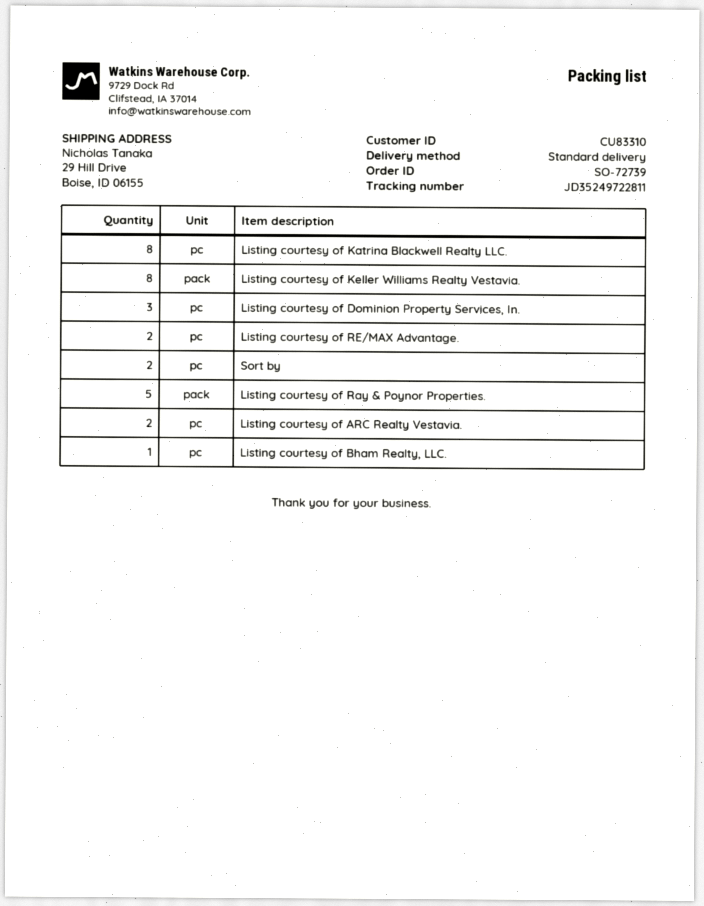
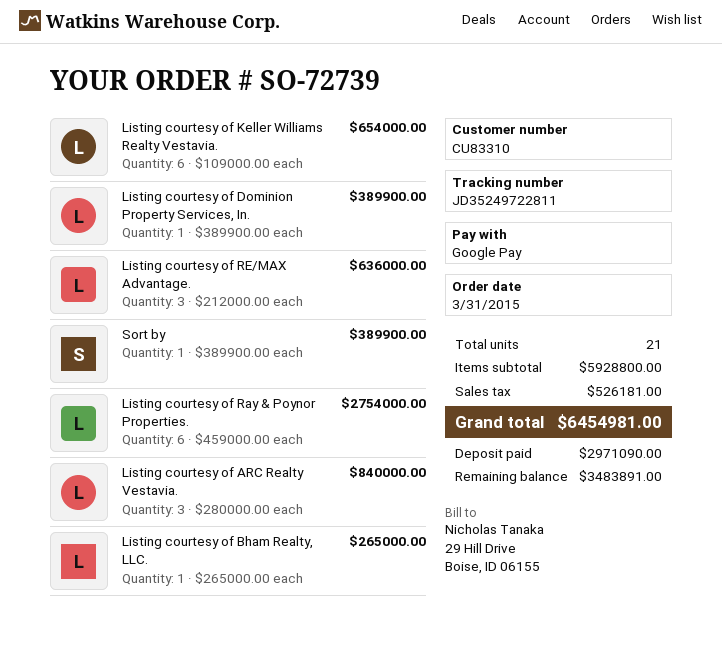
Listing courtesy of Katrina Blackwell Realty LLC.: 8 -> none
Listing courtesy of Keller Williams Realty Vestavia.: 8 -> 6
Listing courtesy of Dominion Property Services, In.: 3 -> 1
Listing courtesy of RE/MAX Advantage.: 2 -> 3
Sort by: 2 -> 1
Listing courtesy of Ray & Poynor Properties.: 5 -> 6
Listing courtesy of ARC Realty Vestavia.: 2 -> 3

